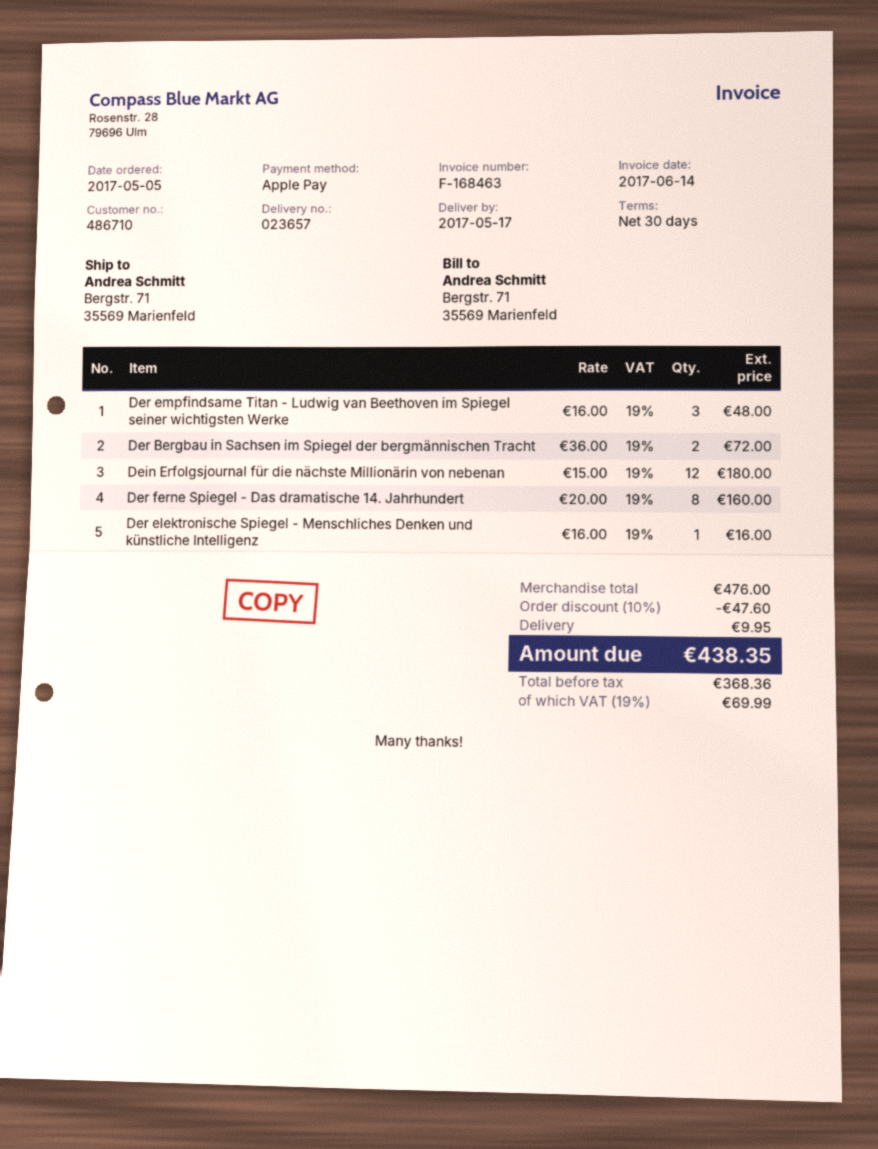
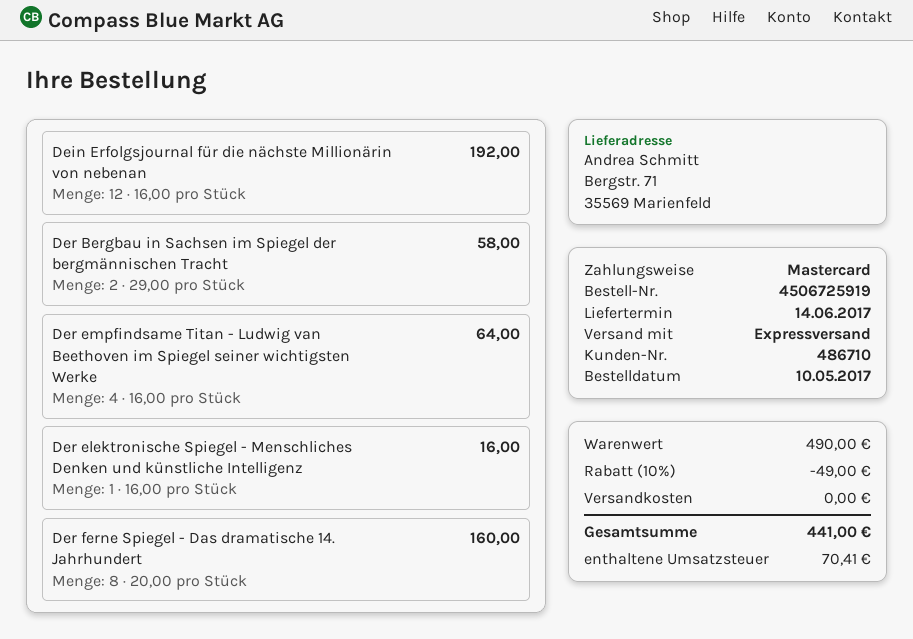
order date: 2017-05-05 -> 2017-05-10
delivery date: 2017-05-17 -> 2017-06-14
payment method: Apple Pay -> Mastercard
Der empfindsame Titan - Ludwig van Beethoven im Spiegel seiner wichtigsten Werke: 3 x 16.00 = 48.00 -> 4 x 16.00 = 64.00
Der Bergbau in Sachsen im Spiegel der bergmännischen Tracht: 2 x 36.00 = 72.00 -> 2 x 29.00 = 58.00
Dein Erfolgsjournal für die nächste Millionärin von nebenan: 12 x 15.00 = 180.00 -> 12 x 16.00 = 192.00
subtotal: 476.00 -> 490.00
discount: 10% = 47.60 -> 10% = 49.00
shipping: 9.95 -> 0.00
tax: 69.99 -> 70.41
total: 438.35 -> 441.00

